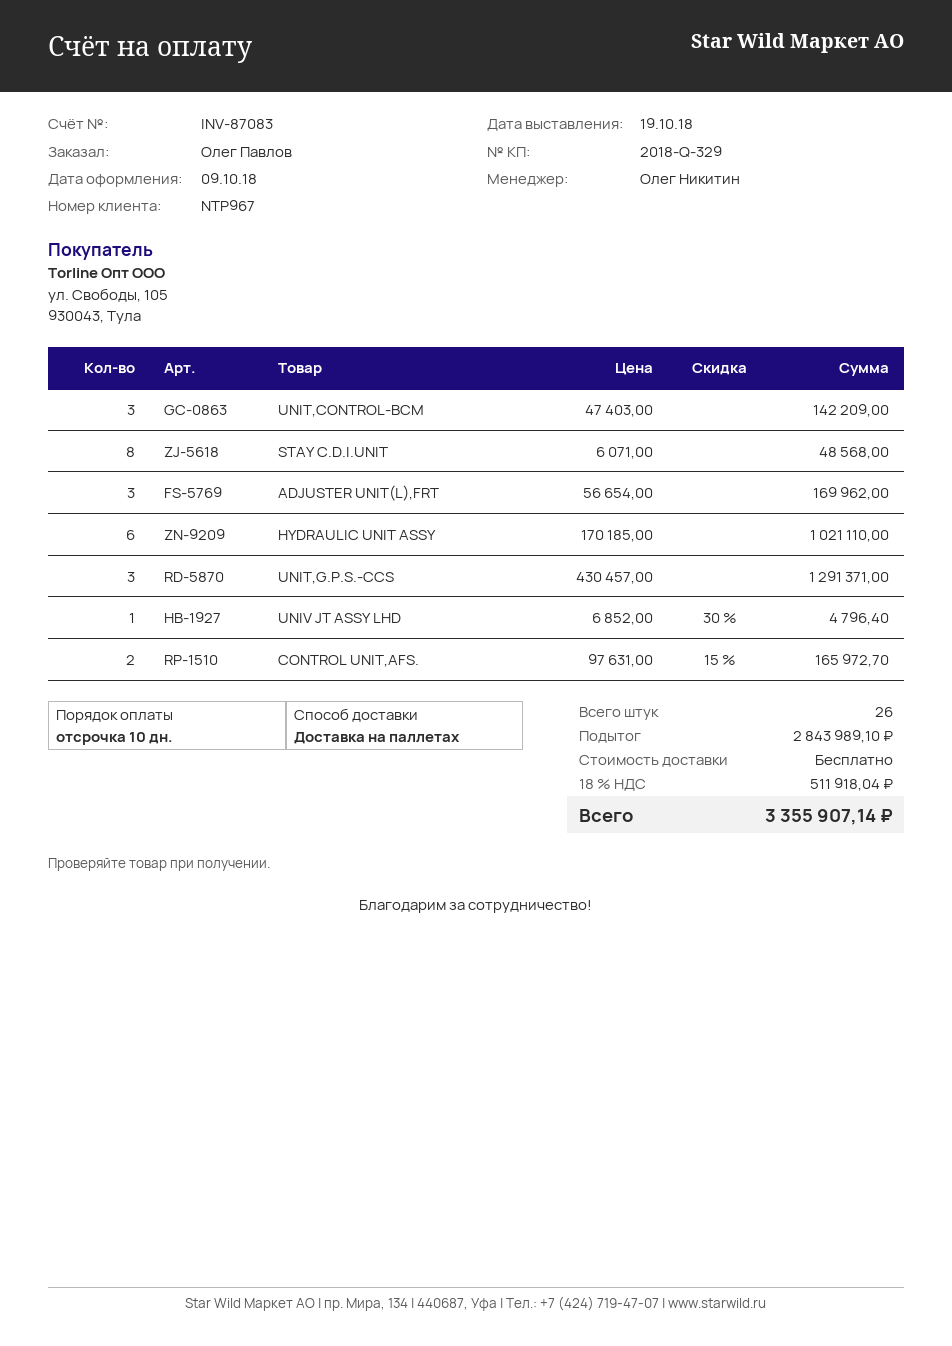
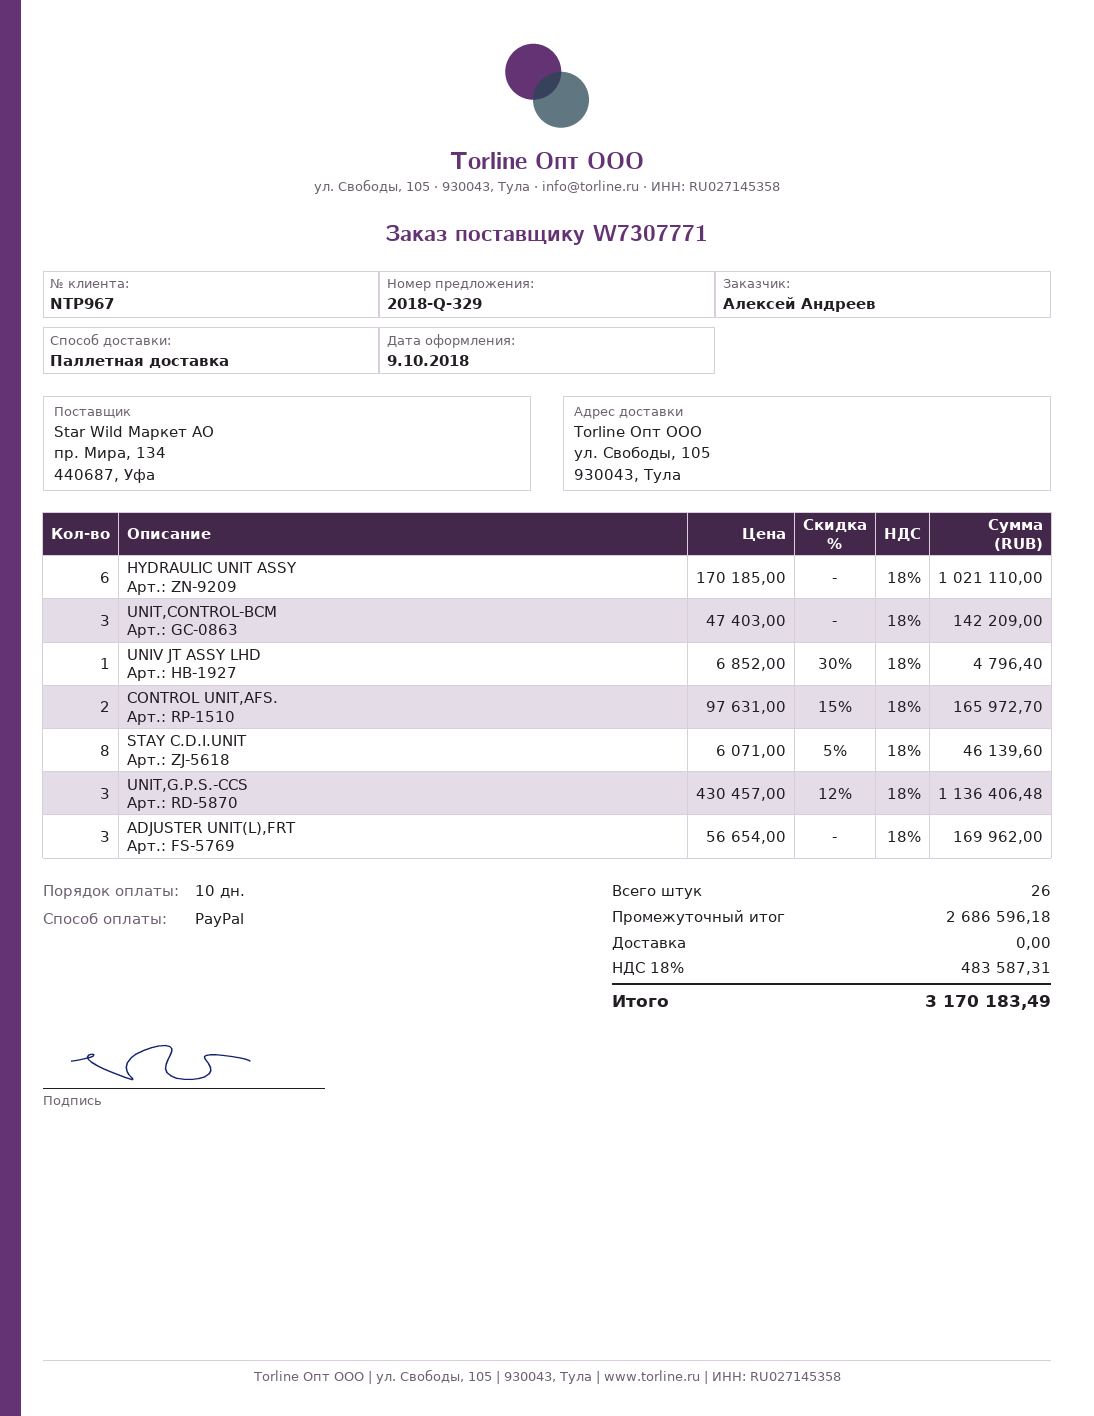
ordered by: Олег Павлов -> Алексей Андреев
STAY C.D.I.UNIT: 8 x 6071.00 = 48568.00 -> 8 x 6071.00 - 5% = 46139.60
UNIT,G.P.S.-CCS: 3 x 430457.00 = 1291371.00 -> 3 x 430457.00 - 12% = 1136406.48
subtotal: 2843989.10 -> 2686596.18
tax: 18% = 511918.04 -> 18% = 483587.31
total: 3355907.14 -> 3170183.49

